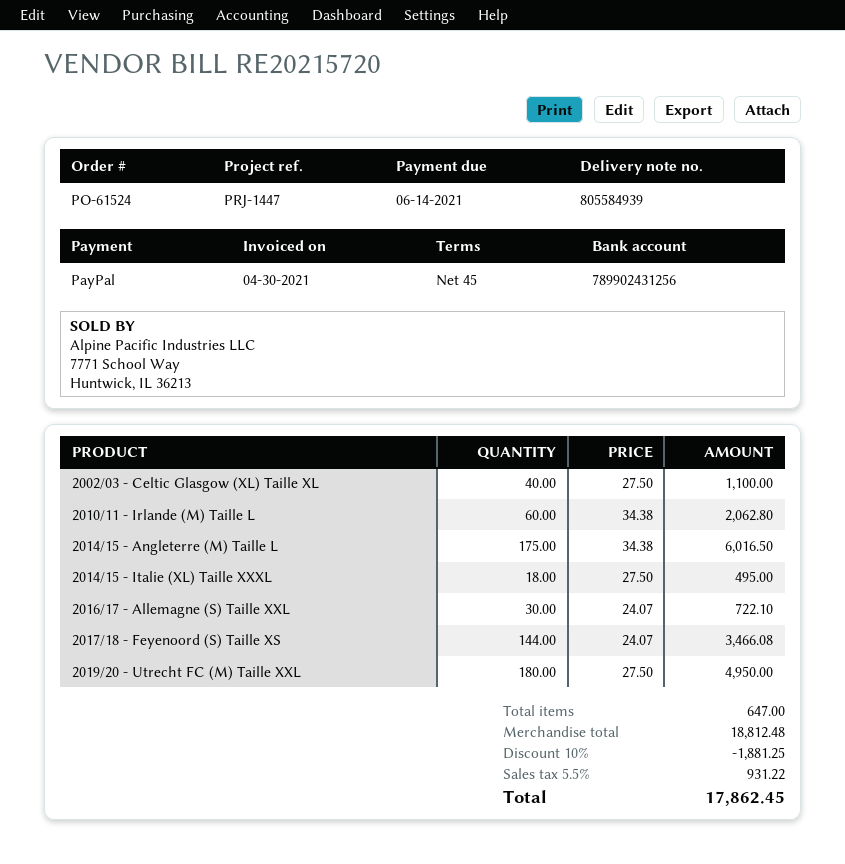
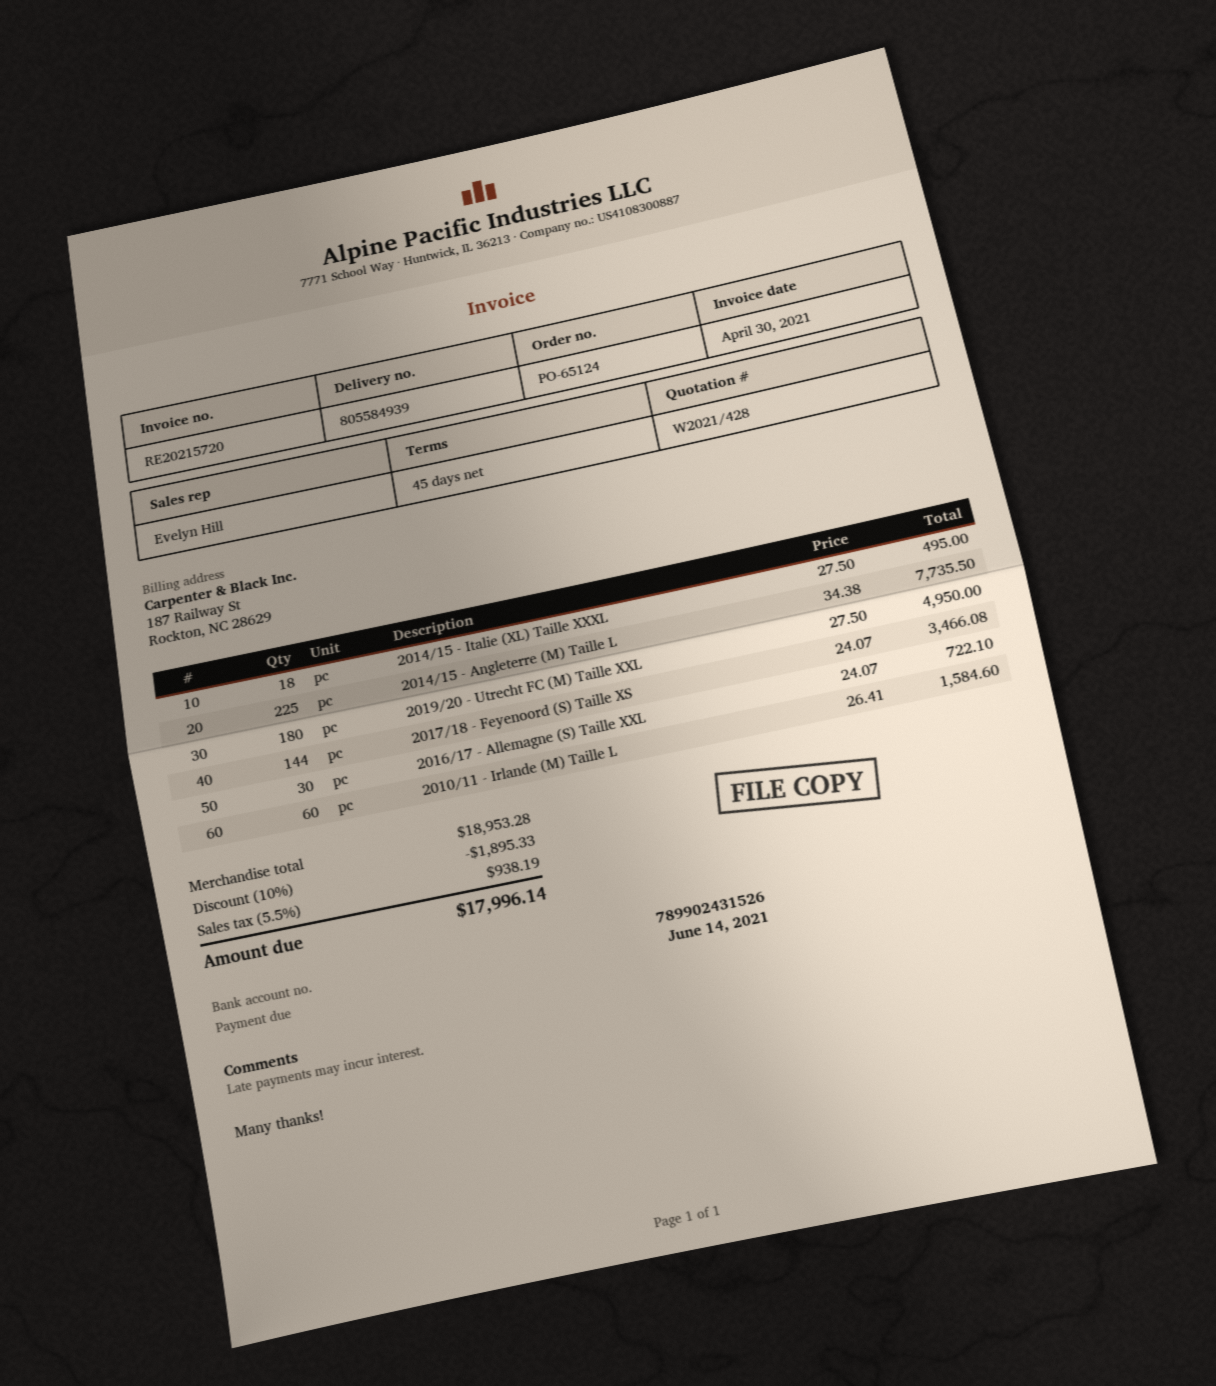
order number: PO-61524 -> PO-65124
bank account: 789902431256 -> 789902431526
2002/03 - Celtic Glasgow (XL) Taille XL: 40 x 27.50 = 1100.00 -> none
2010/11 - Irlande (M) Taille L: 60 x 34.38 = 2062.80 -> 60 x 26.41 = 1584.60
2014/15 - Angleterre (M) Taille L: 175 x 34.38 = 6016.50 -> 225 x 34.38 = 7735.50
subtotal: 18812.48 -> 18953.28
discount: 10% = 1881.25 -> 10% = 1895.33
tax: 5.5% = 931.22 -> 5.5% = 938.19
total: 17862.45 -> 17996.14

